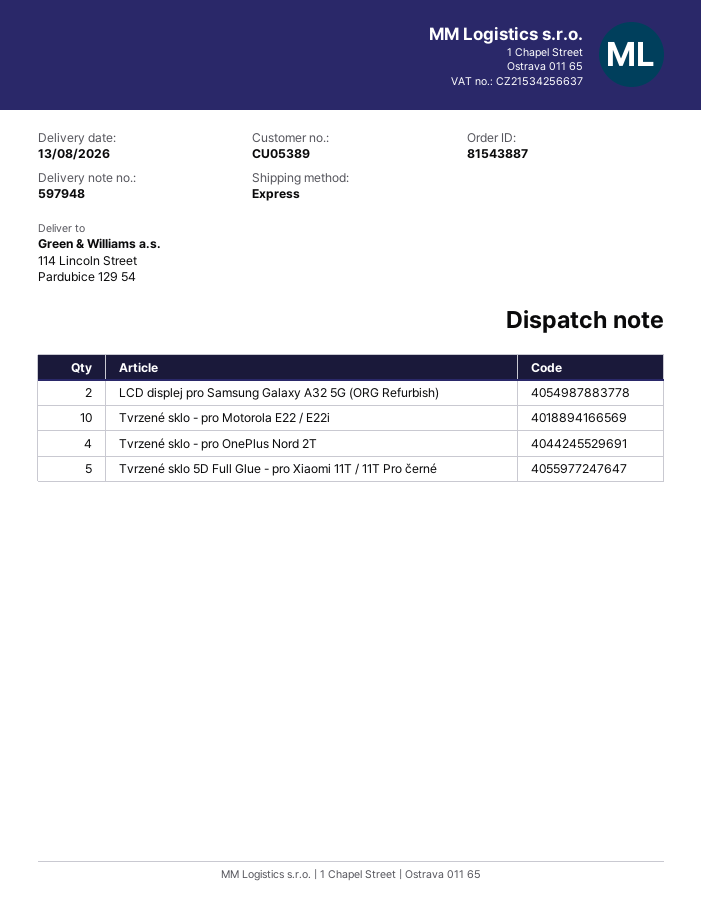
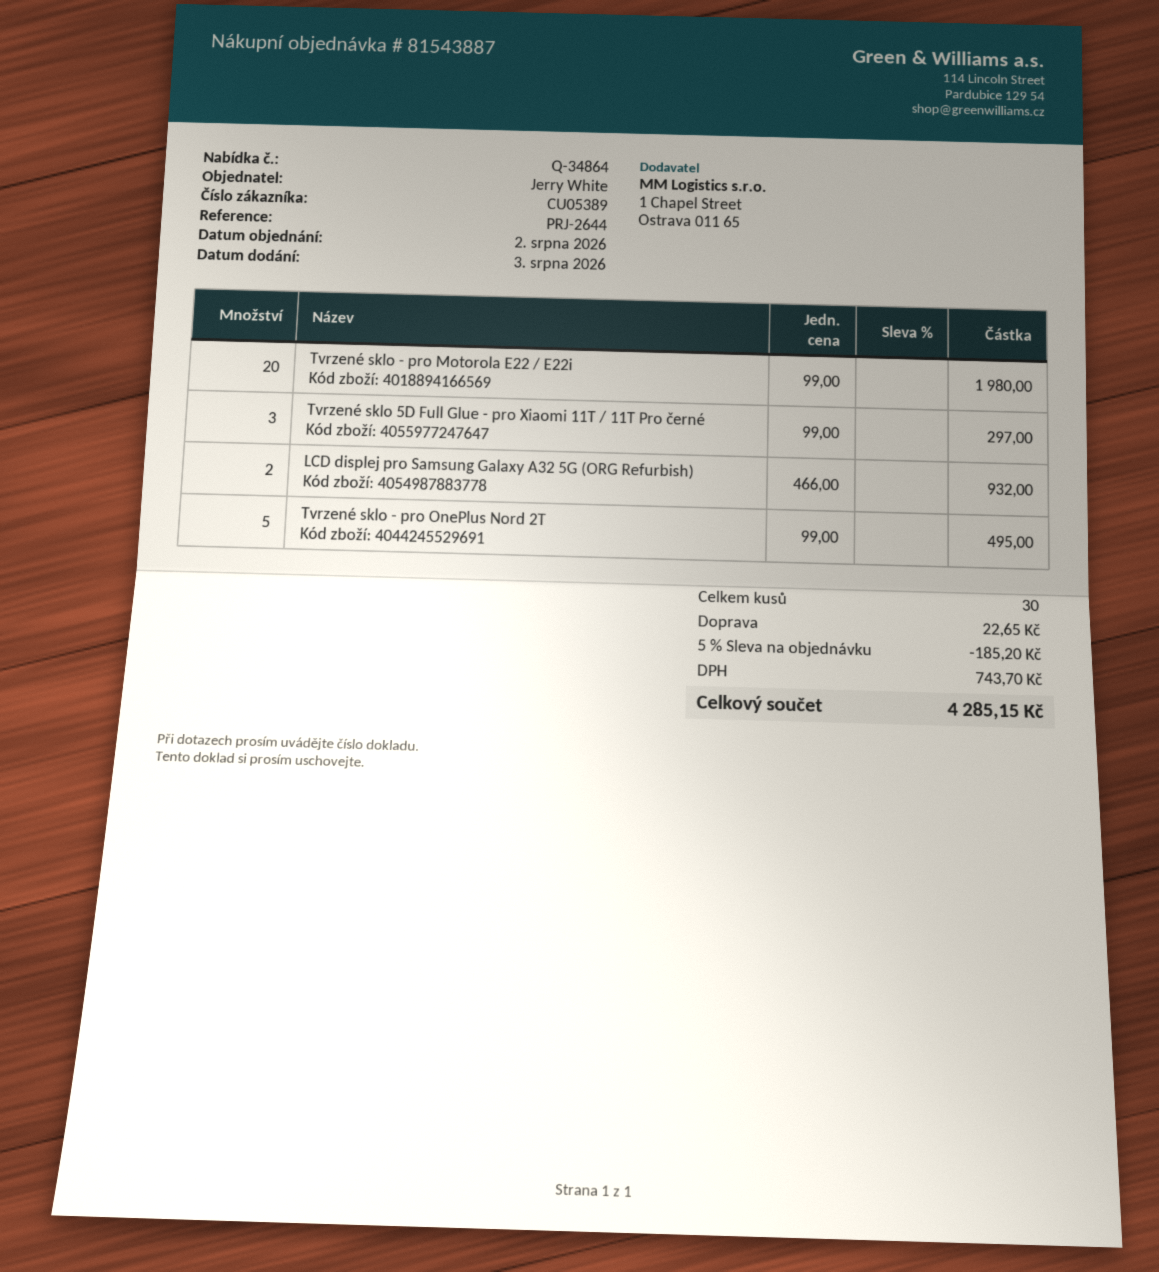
delivery date: 2026-08-13 -> 2026-08-03
Tvrzené sklo - pro Motorola E22 / E22i: 10 -> 20
Tvrzené sklo - pro OnePlus Nord 2T: 4 -> 5
Tvrzené sklo 5D Full Glue - pro Xiaomi 11T / 11T Pro černé: 5 -> 3

